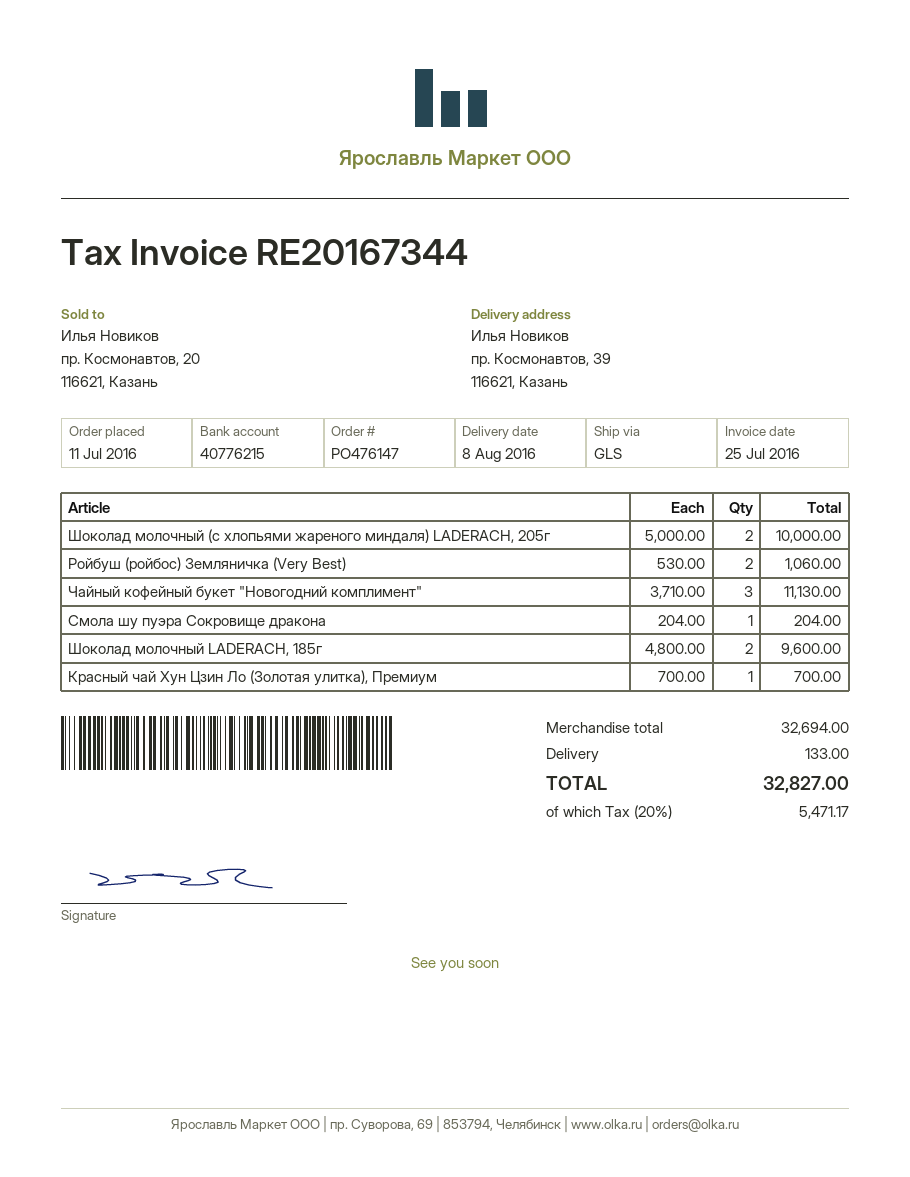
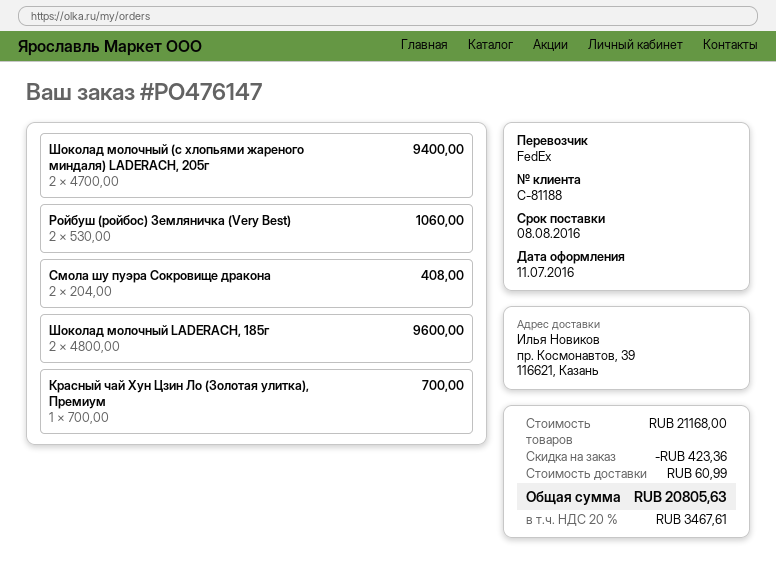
shipping method: GLS -> FedEx
Шоколад молочный (с хлопьями жареного миндаля) LADERACH, 205г: 2 x 5000.00 = 10000.00 -> 2 x 4700.00 = 9400.00
Чайный кофейный букет "Новогодний комплимент": 3 x 3710.00 = 11130.00 -> none
Смола шу пуэра Сокровище дракона: 1 x 204.00 = 204.00 -> 2 x 204.00 = 408.00
subtotal: 32694.00 -> 21168.00
discount: none -> 423.36
shipping: 133.00 -> 60.99
tax: 20% = 5471.17 -> 20% = 3467.61
total: 32827.00 -> 20805.63

